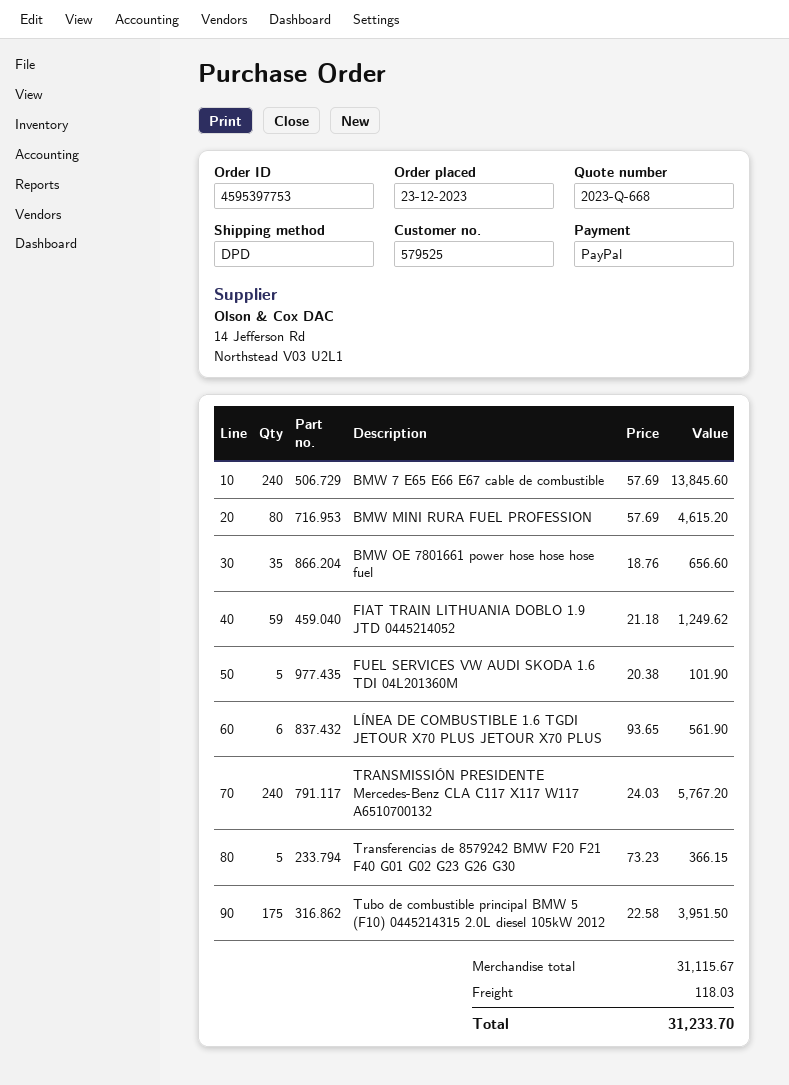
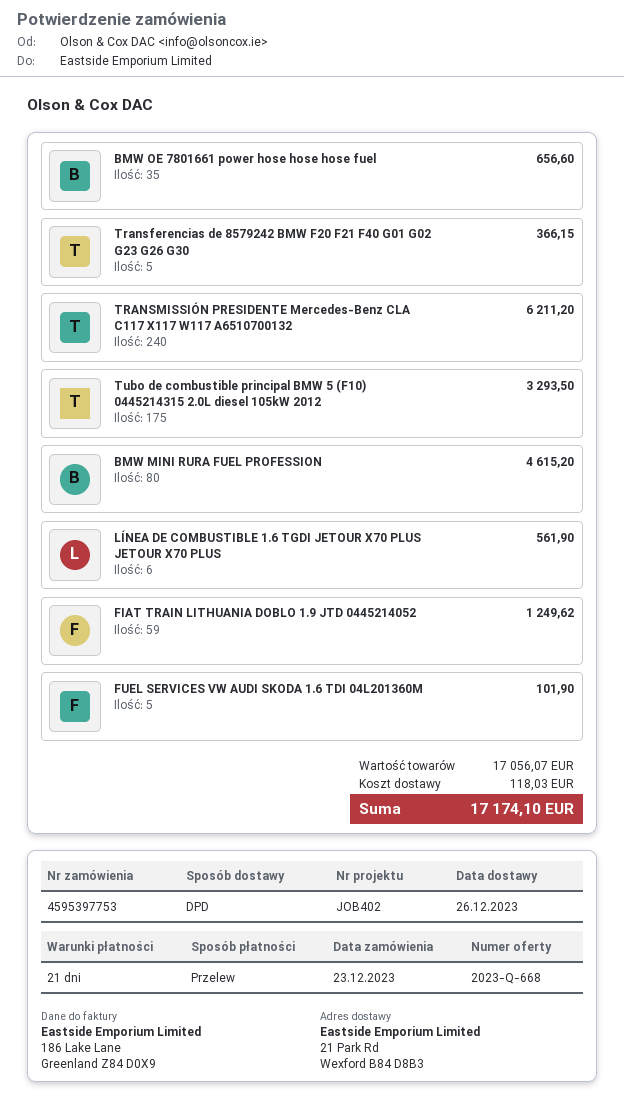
payment method: PayPal -> bank transfer
BMW 7 E65 E66 E67 cable de combustible: 240 for 13845.60 -> none
TRANSMISSIÓN PRESIDENTE Mercedes-Benz CLA C117 X117 W117 A6510700132: 240 for 5767.20 -> 240 for 6211.20
Tubo de combustible principal BMW 5 (F10) 0445214315 2.0L diesel 105kW 2012: 175 for 3951.50 -> 175 for 3293.50
subtotal: 31115.67 -> 17056.07
total: 31233.70 -> 17174.10

